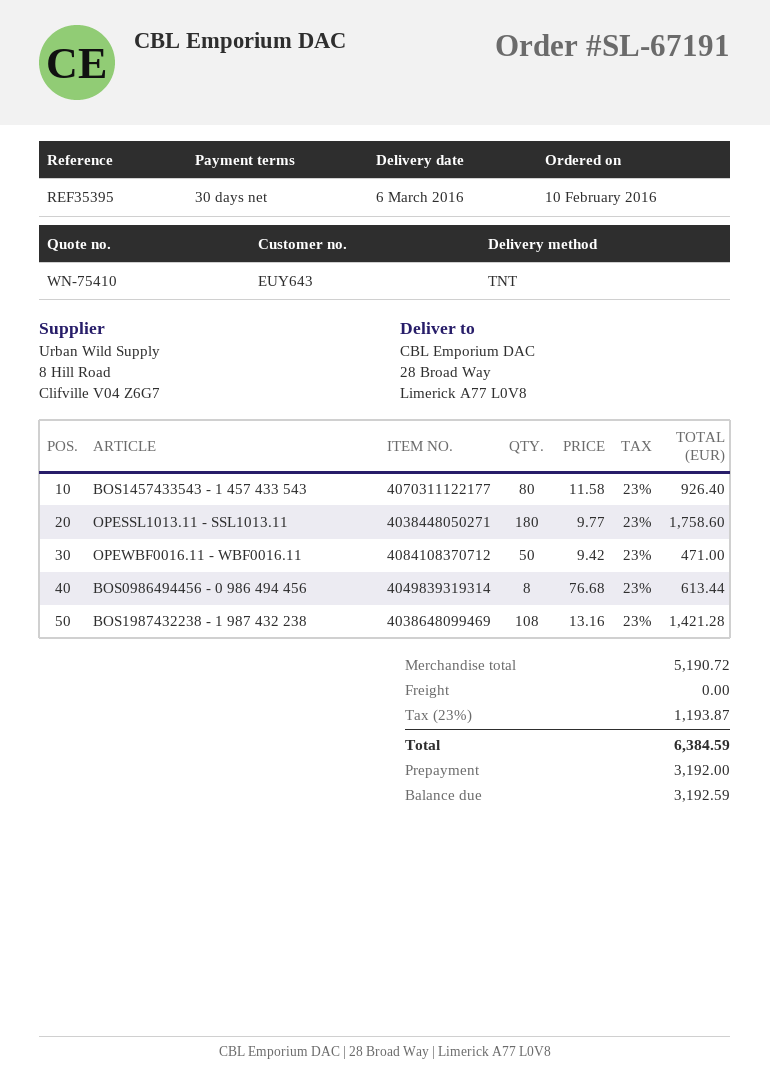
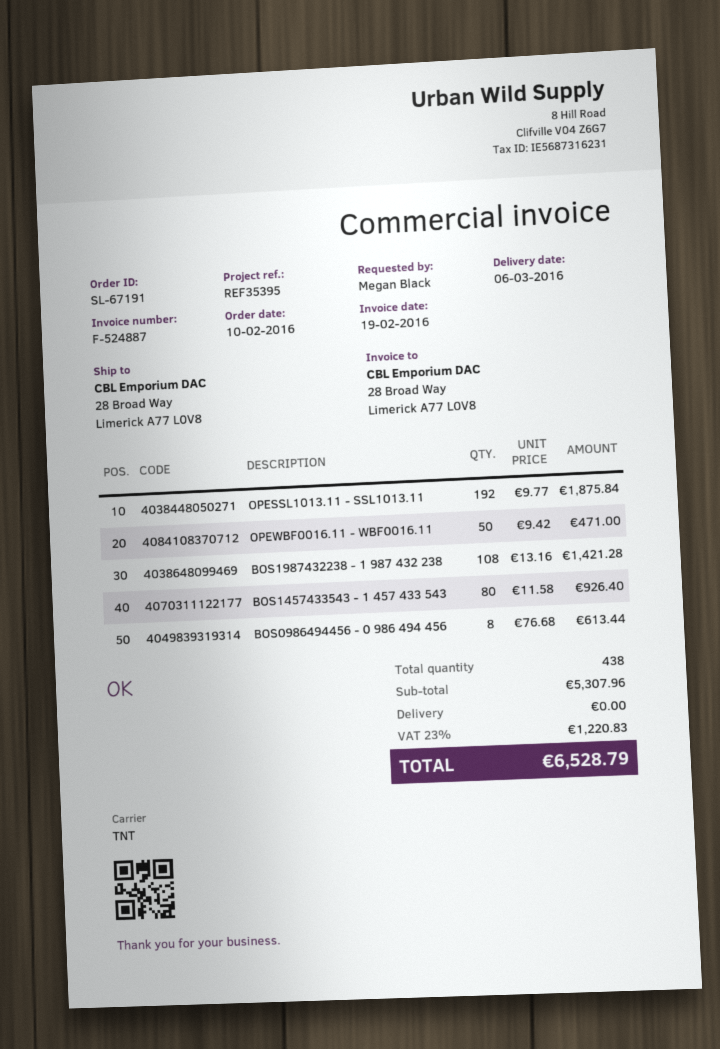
OPESSL1013.11 - SSL1013.11: 180 x 9.77 = 1758.60 -> 192 x 9.77 = 1875.84
subtotal: 5190.72 -> 5307.96
tax: 23% = 1193.87 -> 23% = 1220.83
total: 6384.59 -> 6528.79

